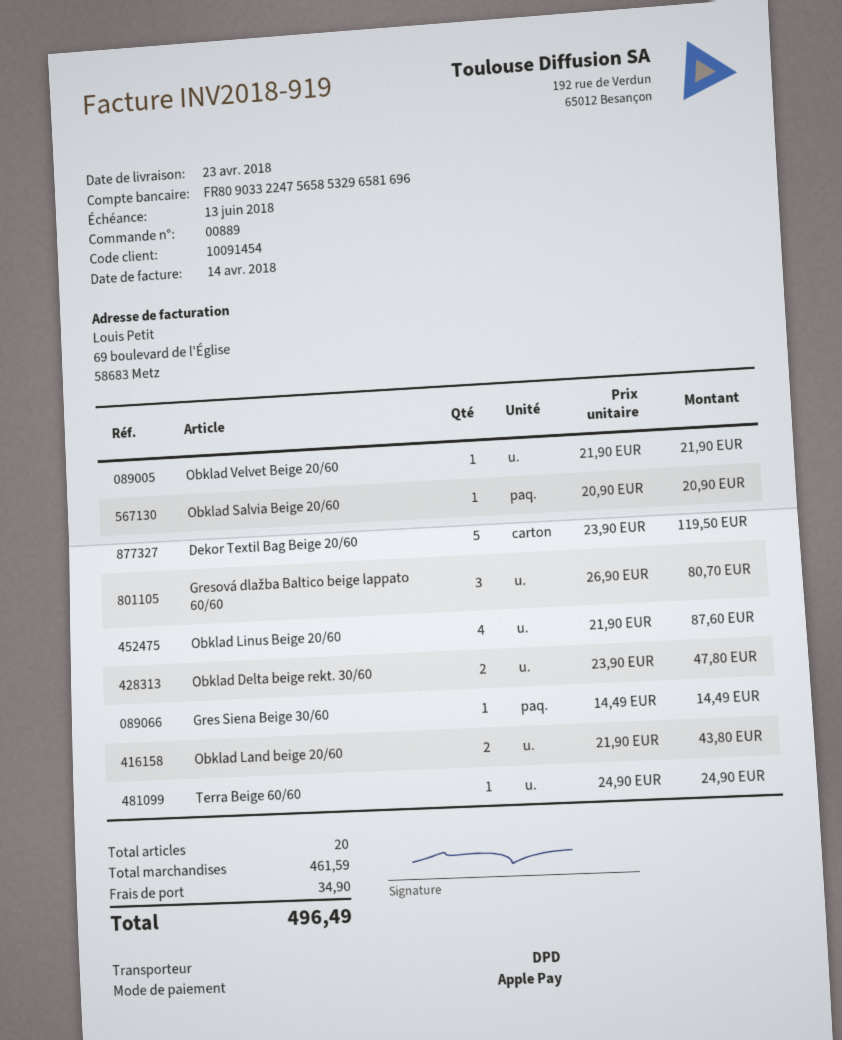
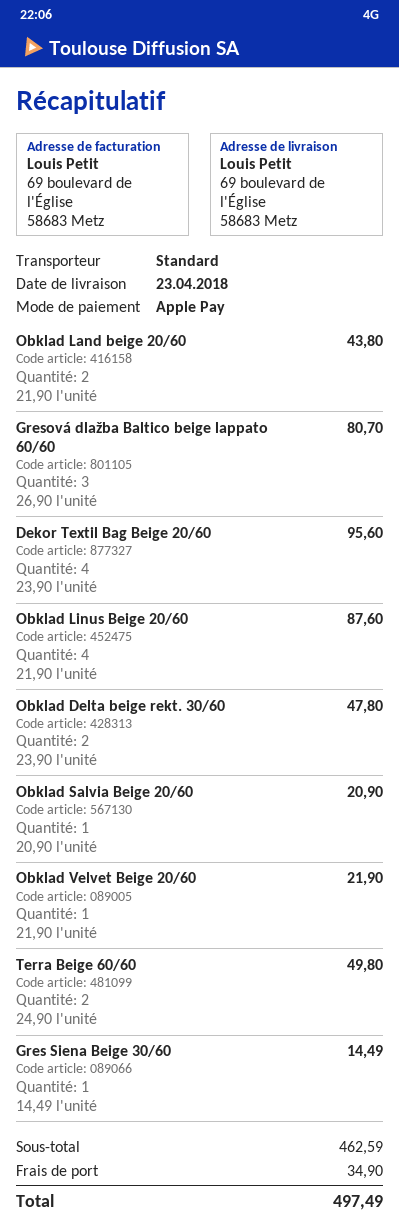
shipping method: DPD -> standard
Dekor Textil Bag Beige 20/60: 5 x 23.90 = 119.50 -> 4 x 23.90 = 95.60
Terra Beige 60/60: 1 x 24.90 = 24.90 -> 2 x 24.90 = 49.80
subtotal: 461.59 -> 462.59
total: 496.49 -> 497.49

